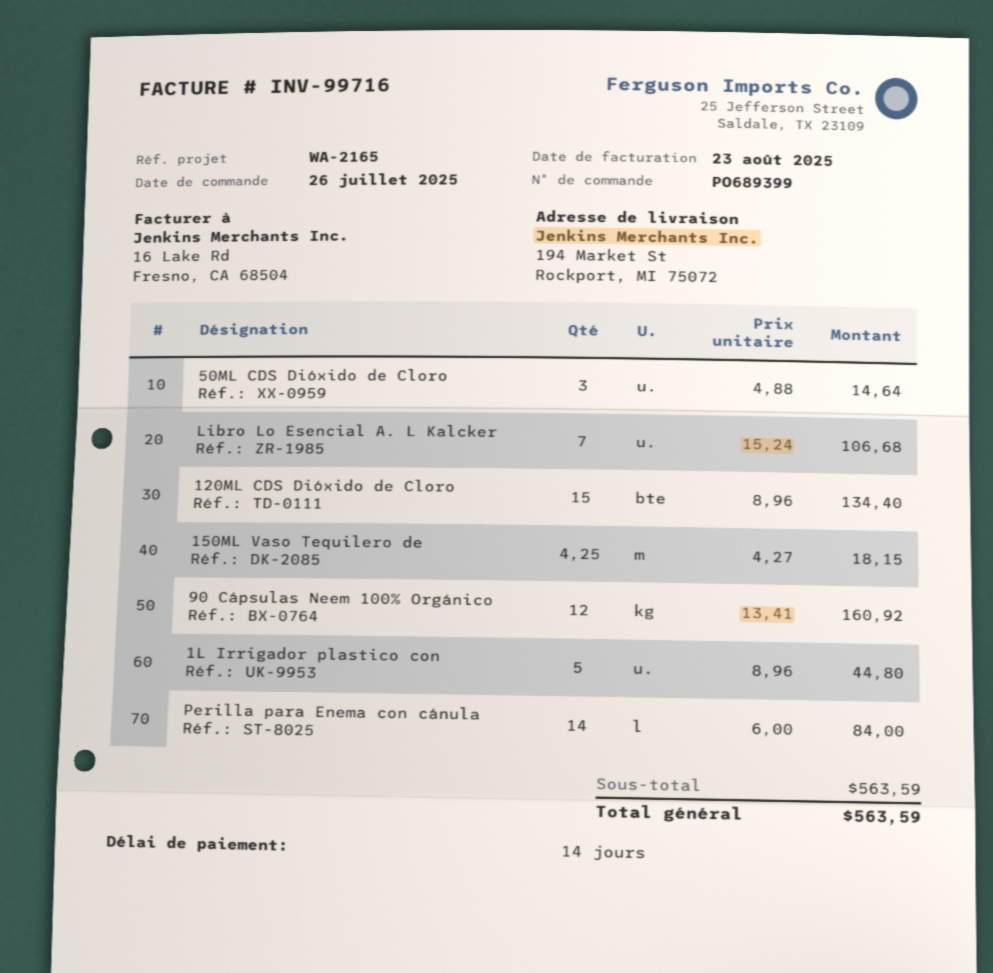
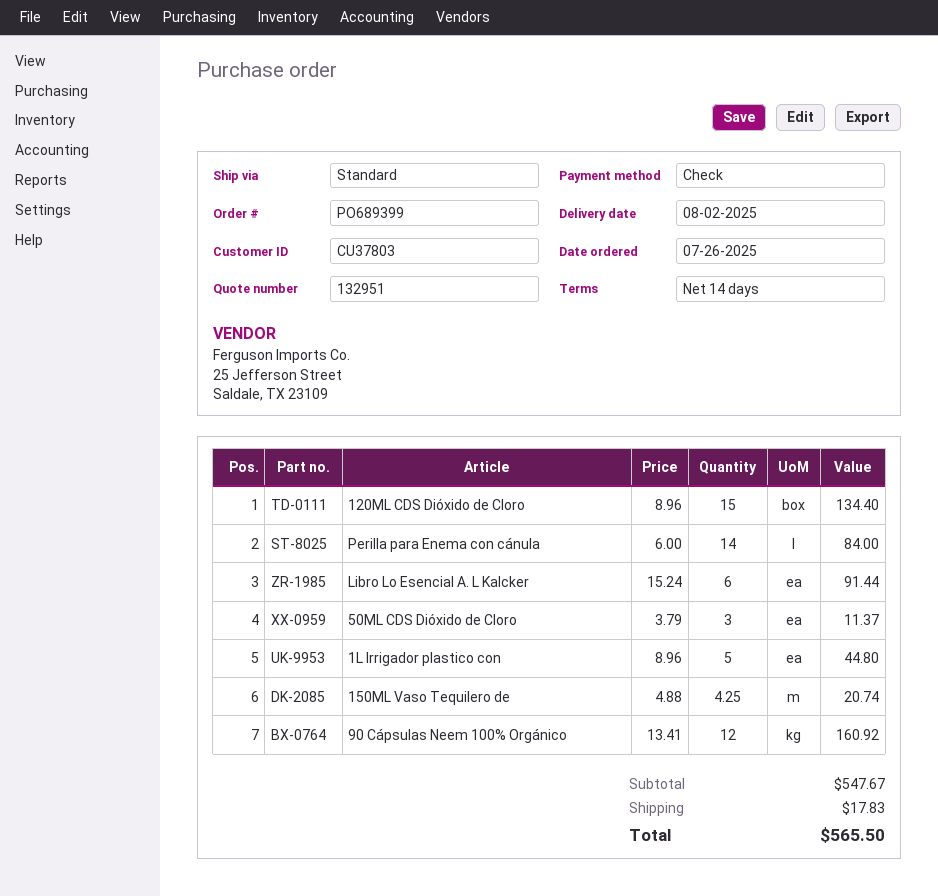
50ML CDS Dióxido de Cloro: 3 x 4.88 = 14.64 -> 3 x 3.79 = 11.37
Libro Lo Esencial A. L Kalcker: 7 x 15.24 = 106.68 -> 6 x 15.24 = 91.44
150ML Vaso Tequilero de: 4.25 x 4.27 = 18.15 -> 4.25 x 4.88 = 20.74
subtotal: 563.59 -> 547.67
shipping: none -> 17.83
total: 563.59 -> 565.50

